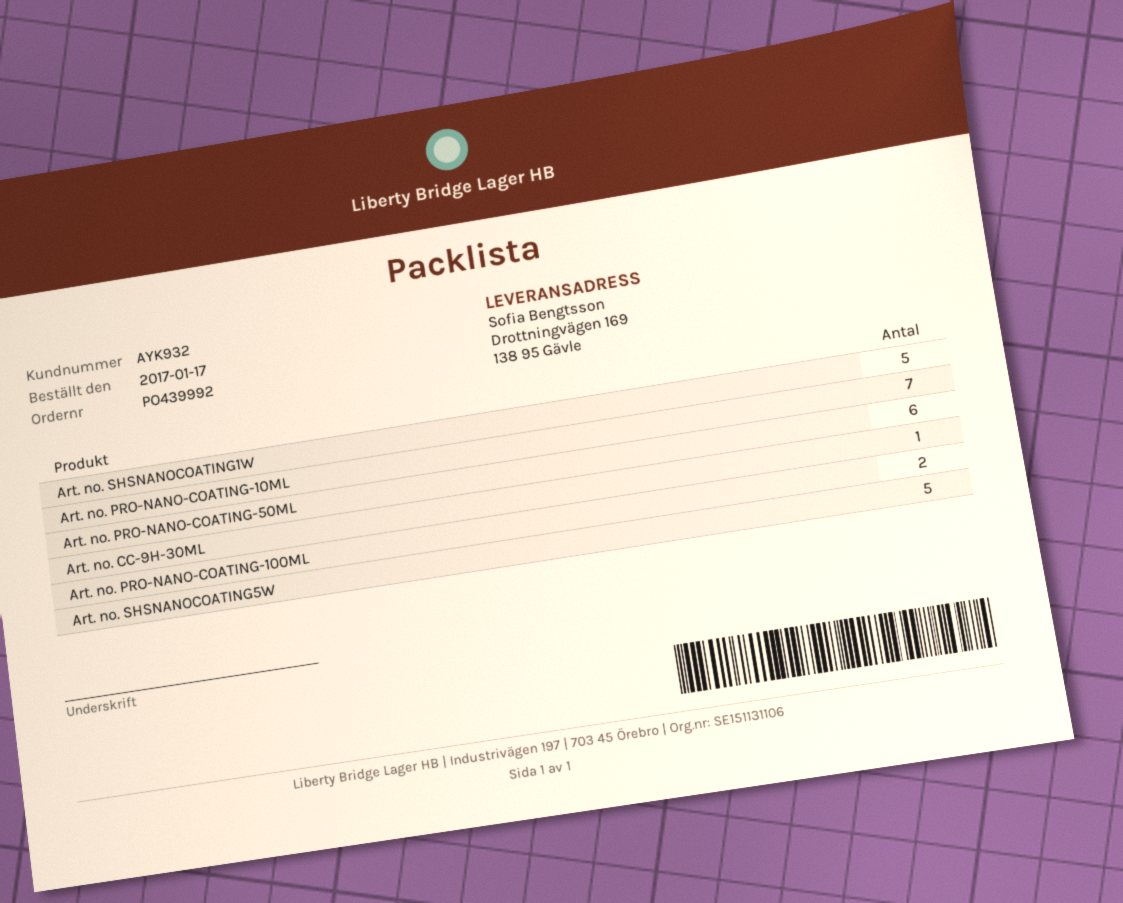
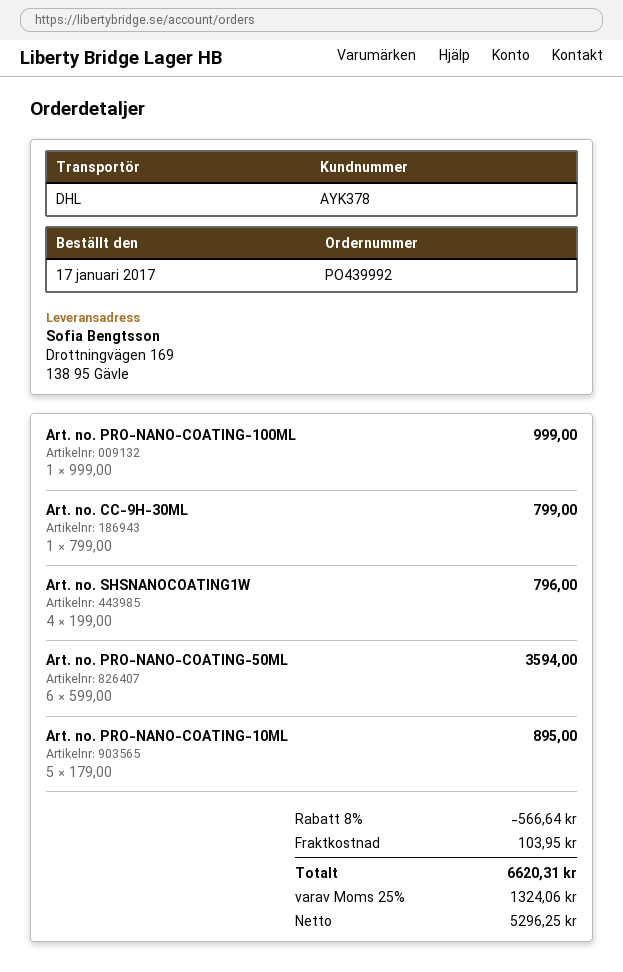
customer number: AYK932 -> AYK378
Art. no. SHSNANOCOATING1W: 5 -> 4
Art. no. PRO-NANO-COATING-10ML: 7 -> 5
Art. no. PRO-NANO-COATING-100ML: 2 -> 1
Art. no. SHSNANOCOATING5W: 5 -> none

